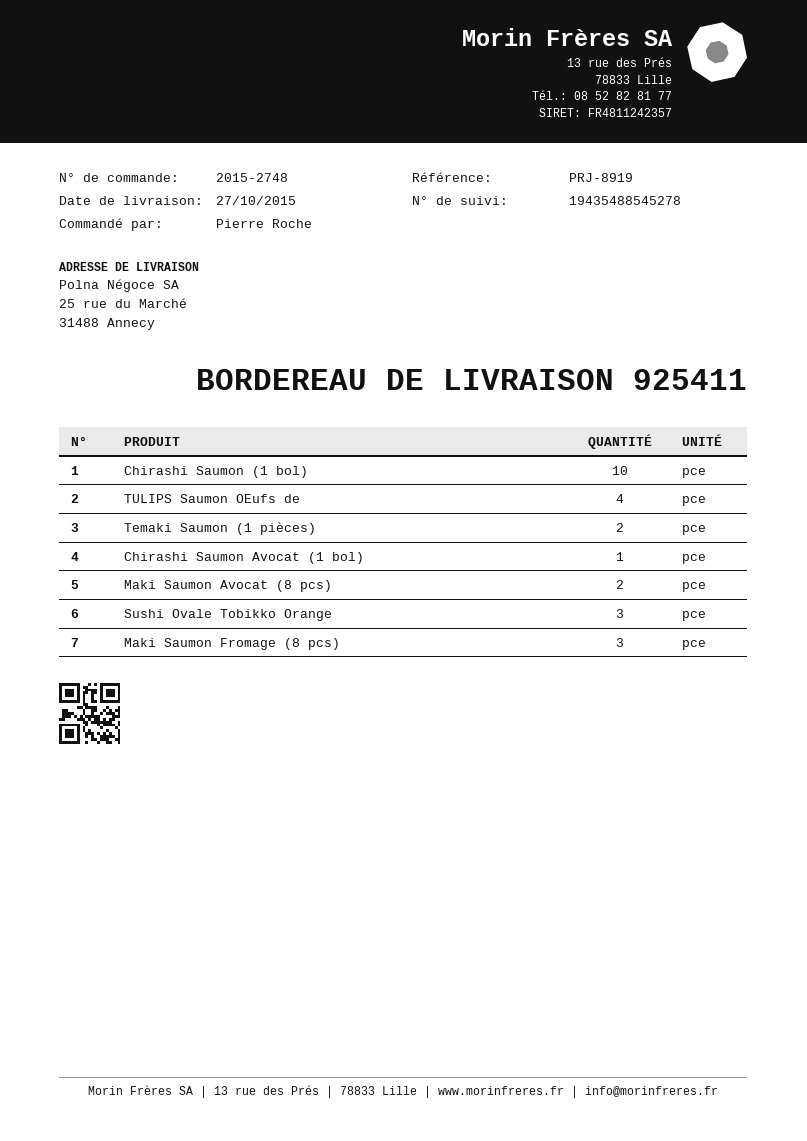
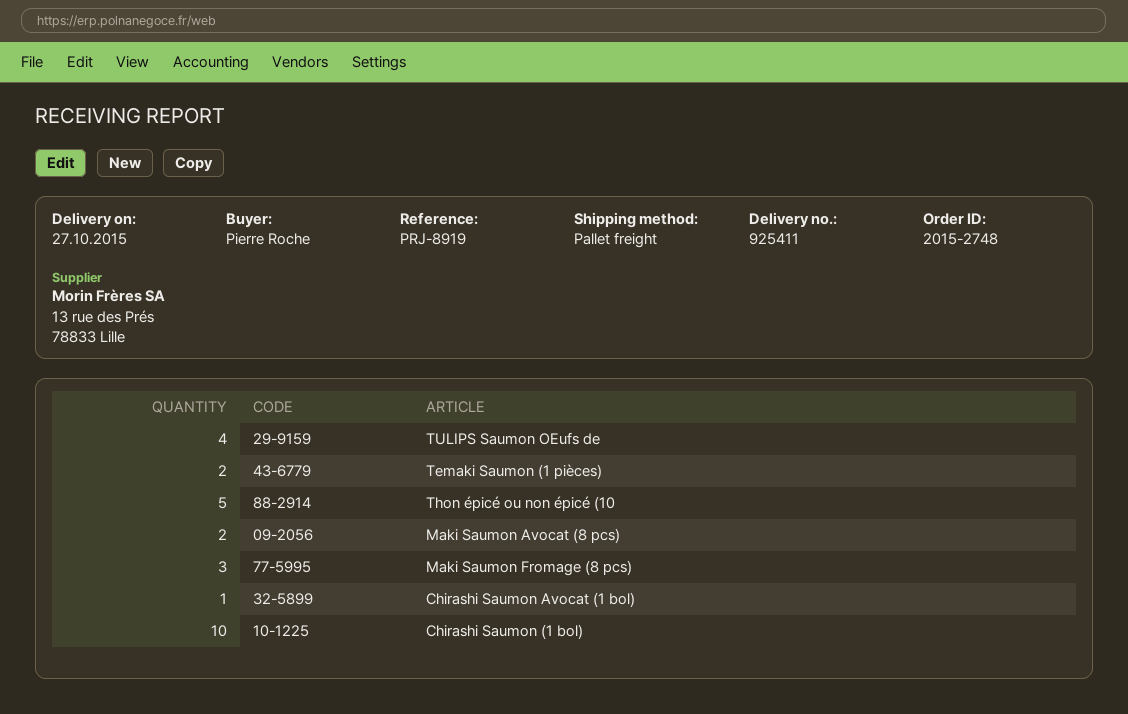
Sushi Ovale Tobikko Orange: 3 -> none
Thon épicé ou non épicé (10: none -> 5

